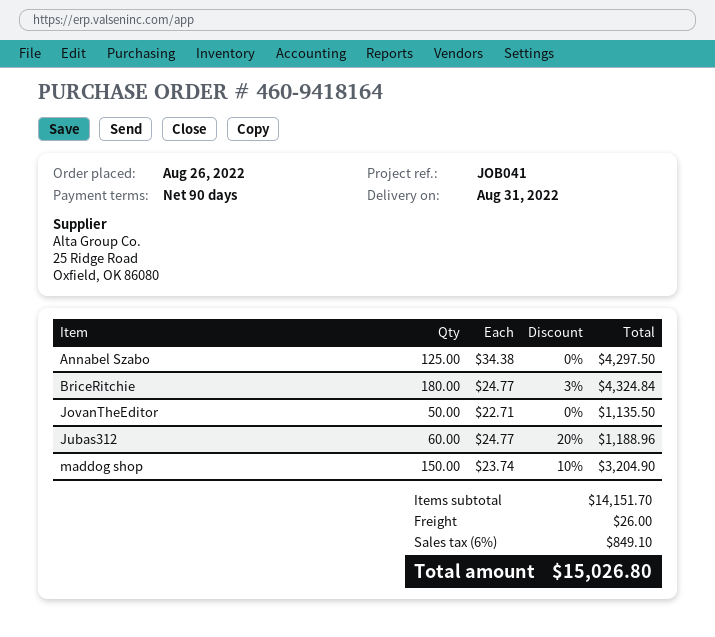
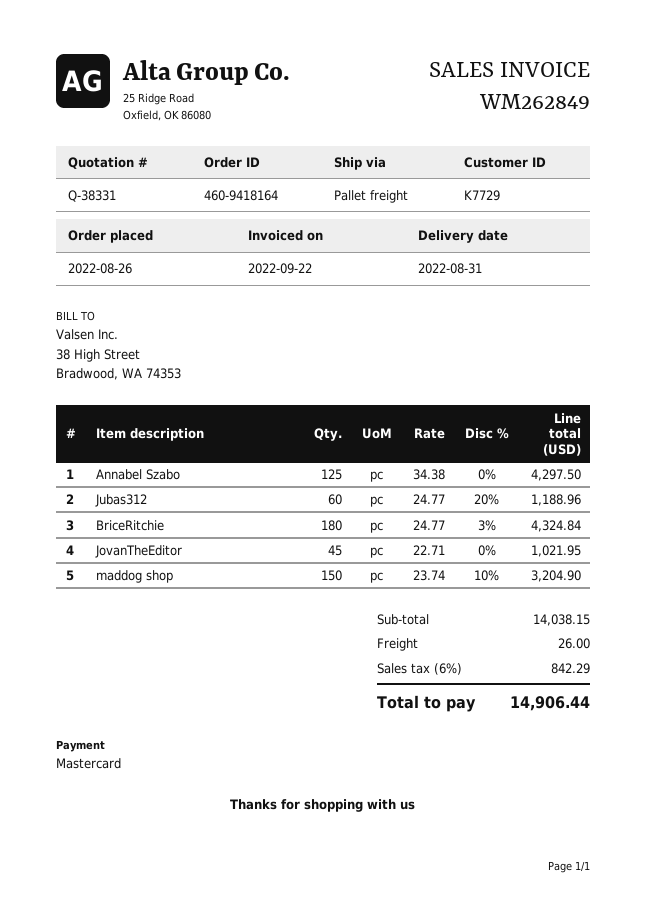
JovanTheEditor: 50 x 22.71 = 1135.50 -> 45 x 22.71 = 1021.95
subtotal: 14151.70 -> 14038.15
tax: 6% = 849.10 -> 6% = 842.29
total: 15026.80 -> 14906.44

